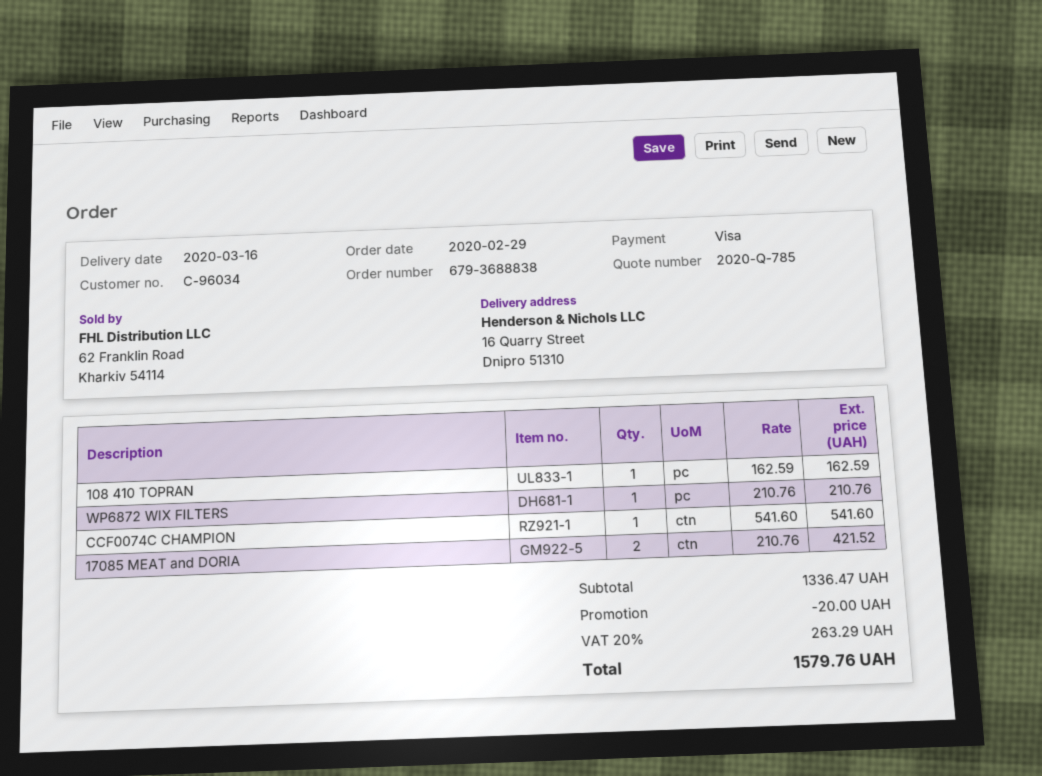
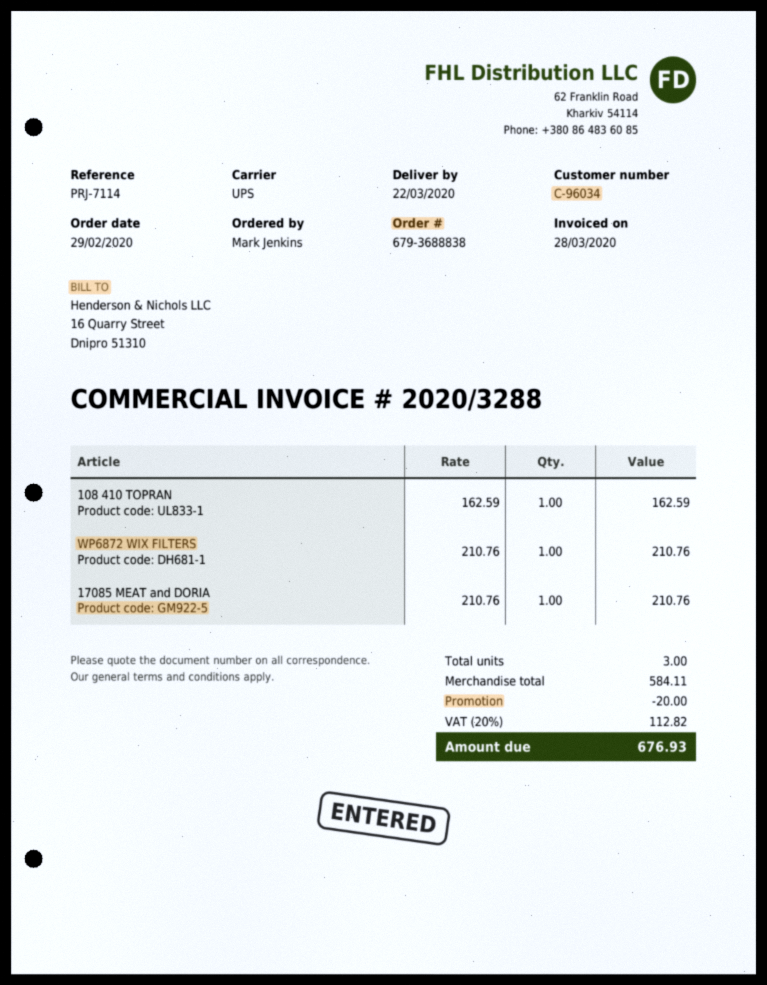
delivery date: 2020-03-16 -> 2020-03-22
CCF0074C CHAMPION: 1 x 541.60 = 541.60 -> none
17085 MEAT and DORIA: 2 x 210.76 = 421.52 -> 1 x 210.76 = 210.76
subtotal: 1336.47 -> 584.11
tax: 20% = 263.29 -> 20% = 112.82
total: 1579.76 -> 676.93

